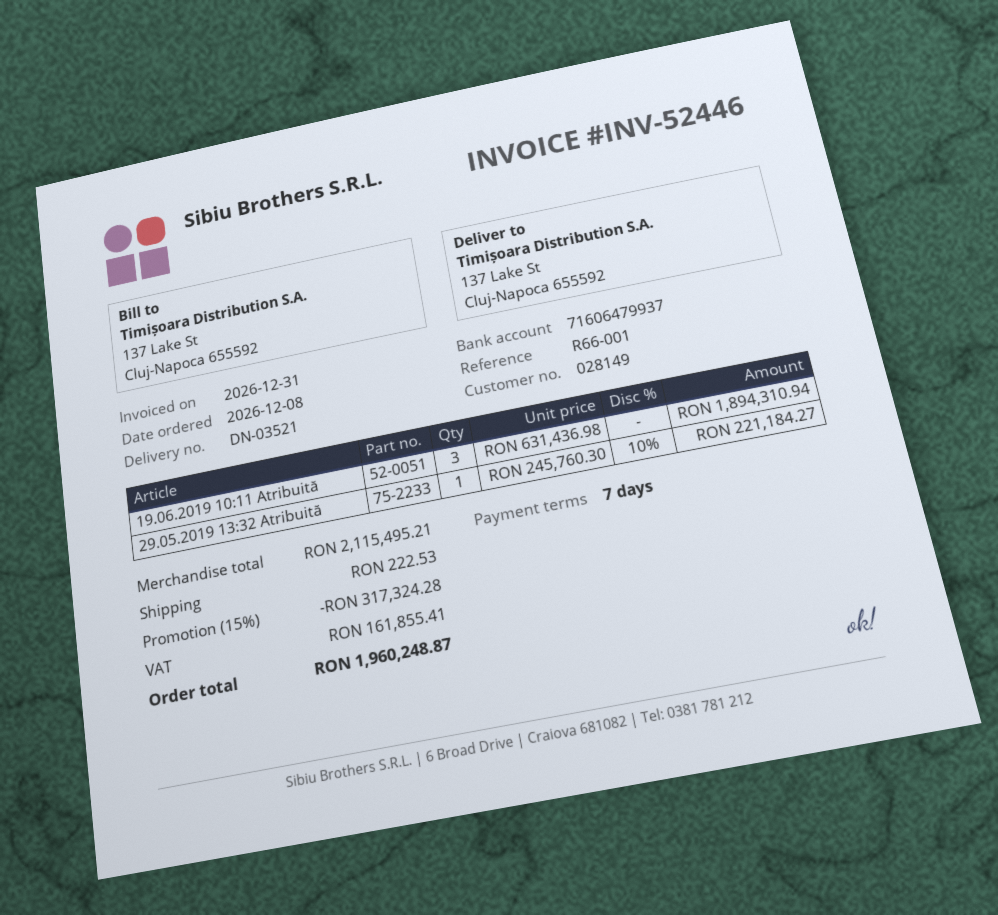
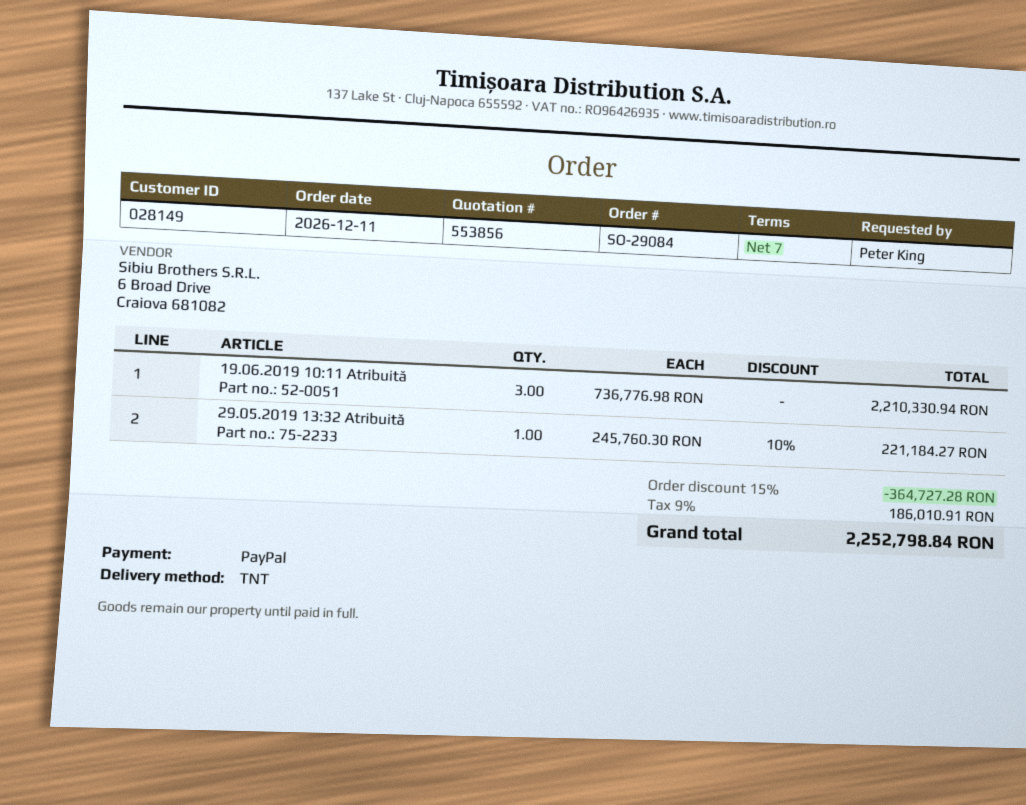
order date: 2026-12-08 -> 2026-12-11
19.06.2019 10:11 Atribuită: 3 x 631436.98 = 1894310.94 -> 3 x 736776.98 = 2210330.94
discount: 15% = 317324.28 -> 15% = 364727.28
shipping: 222.53 -> none
tax: 161855.41 -> 186010.91
total: 1960248.87 -> 2252798.84

